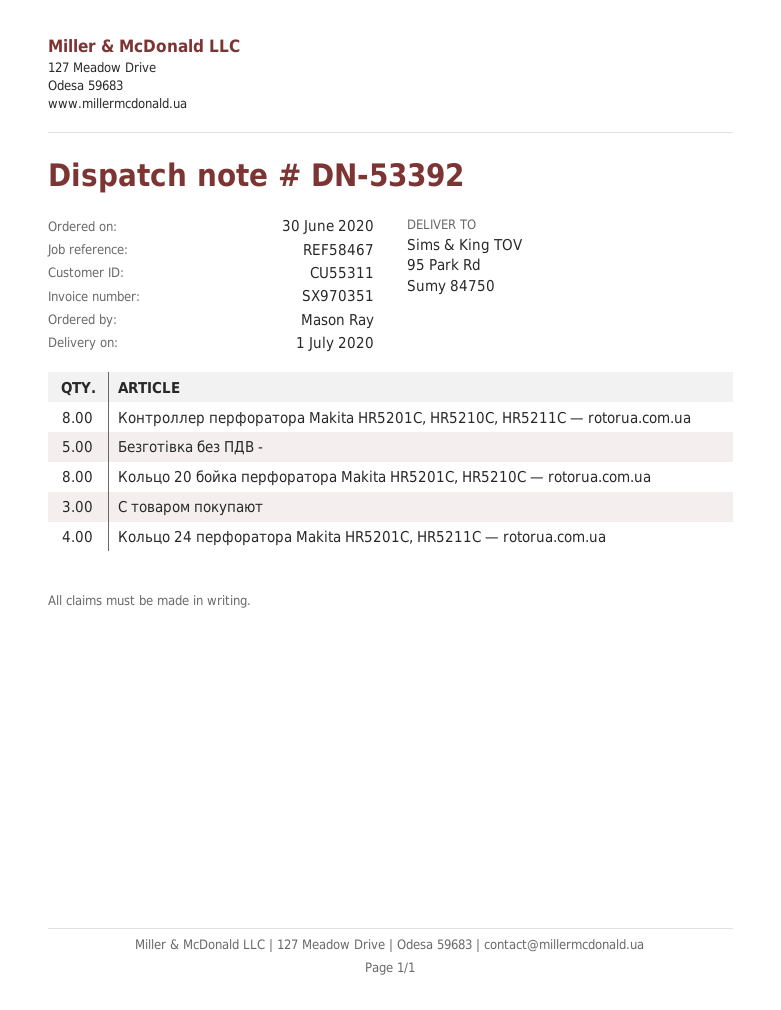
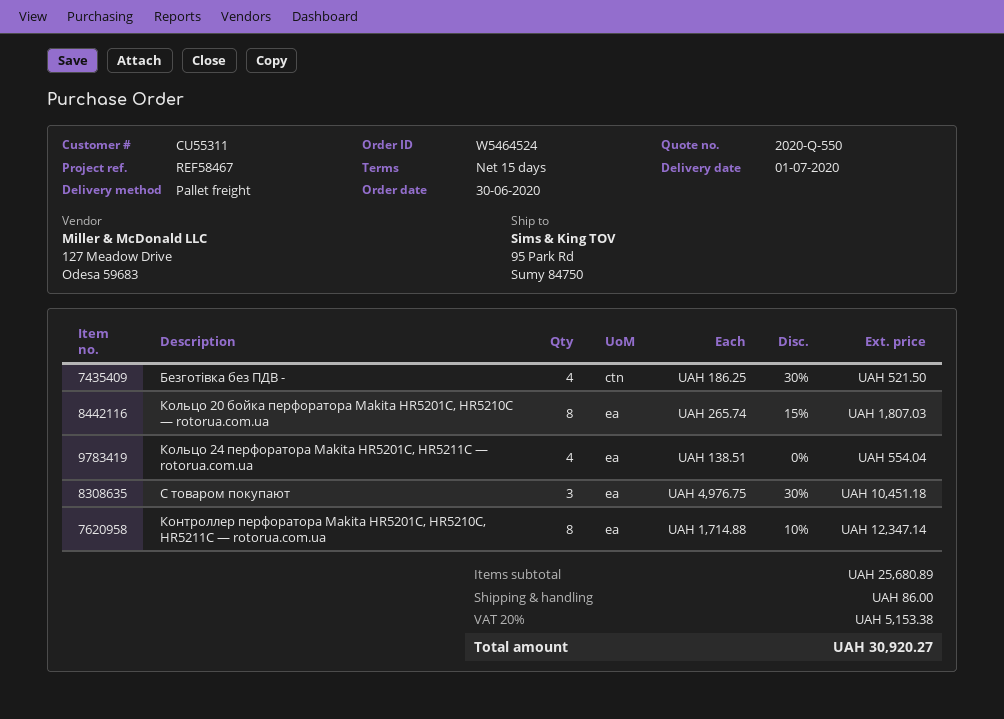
Безготівка без ПДВ -: 5 -> 4

